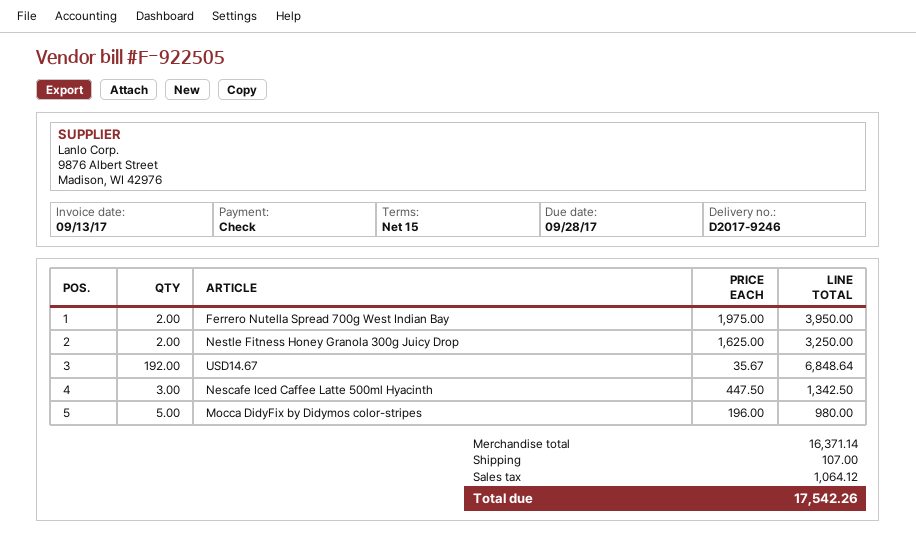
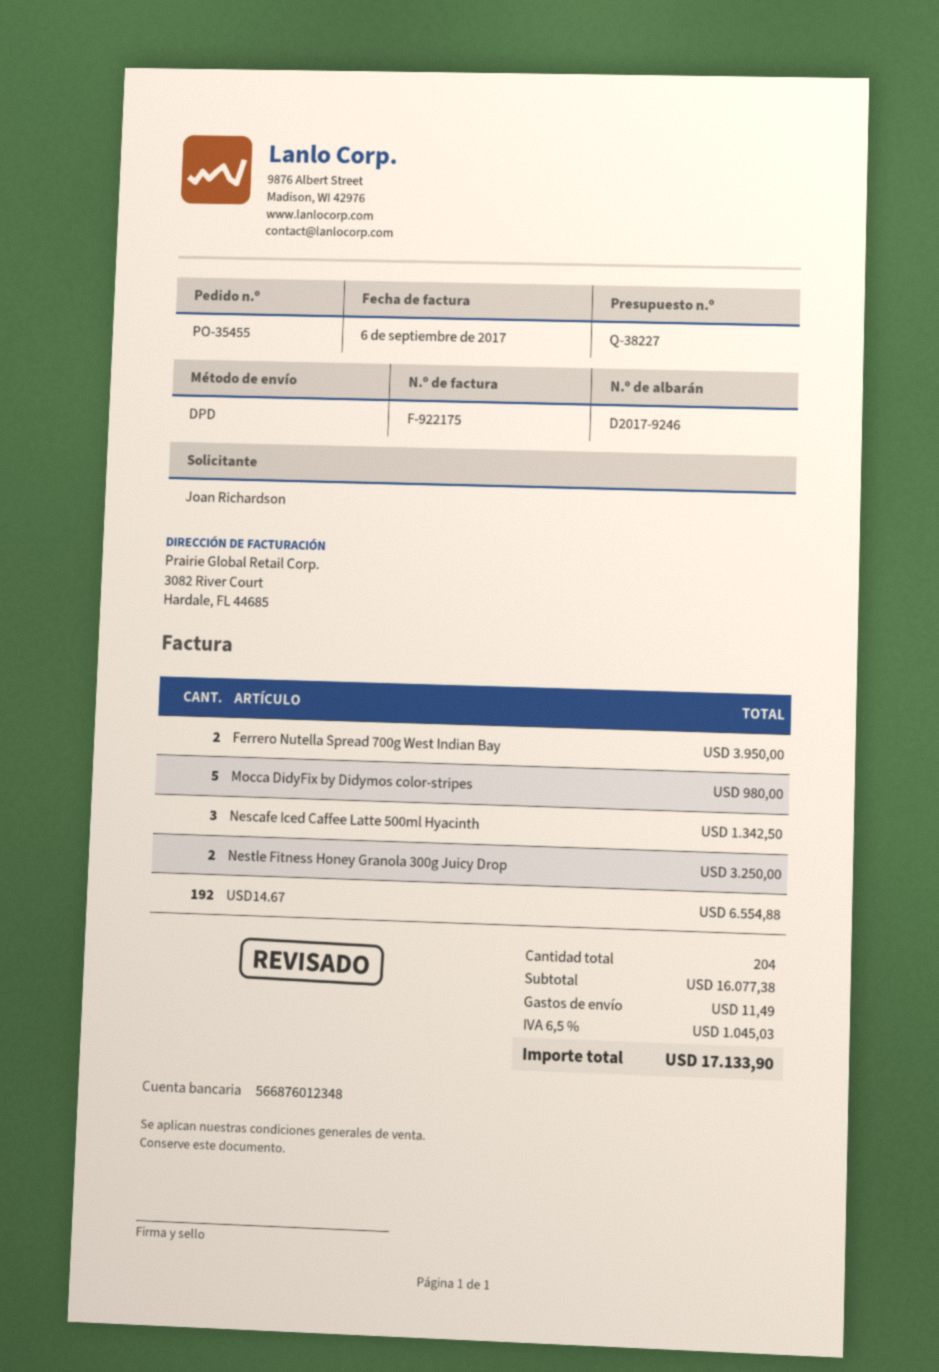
invoice number: F-922505 -> F-922175
invoice date: 2017-09-13 -> 2017-09-06
USD14.67: 192 for 6848.64 -> 192 for 6554.88
subtotal: 16371.14 -> 16077.38
shipping: 107.00 -> 11.49
tax: 1064.12 -> 1045.03
total: 17542.26 -> 17133.90

